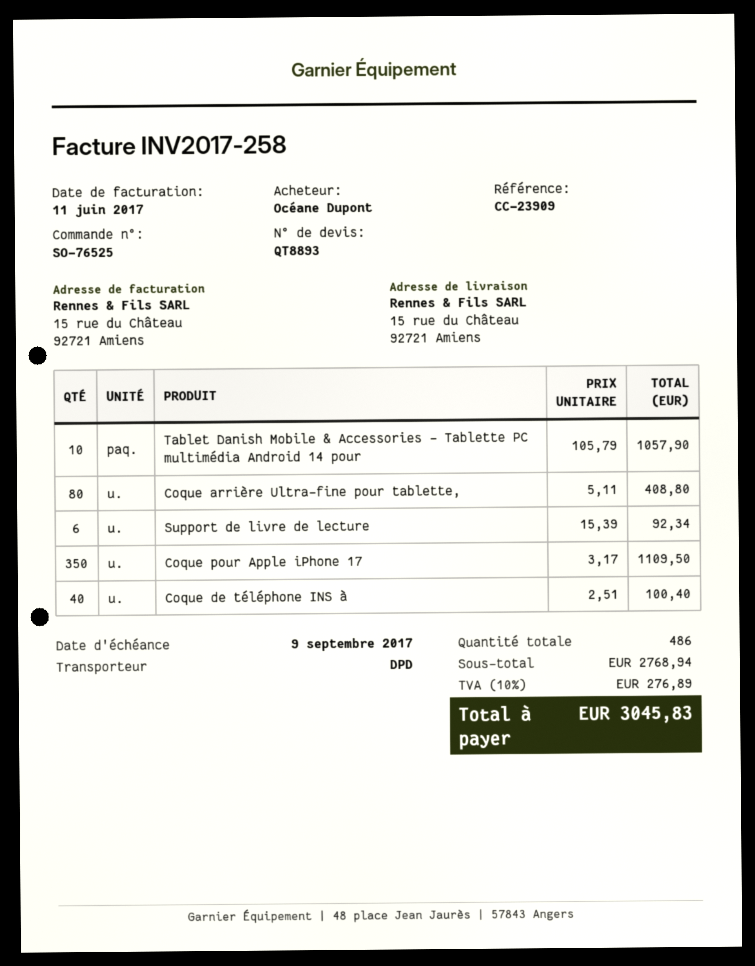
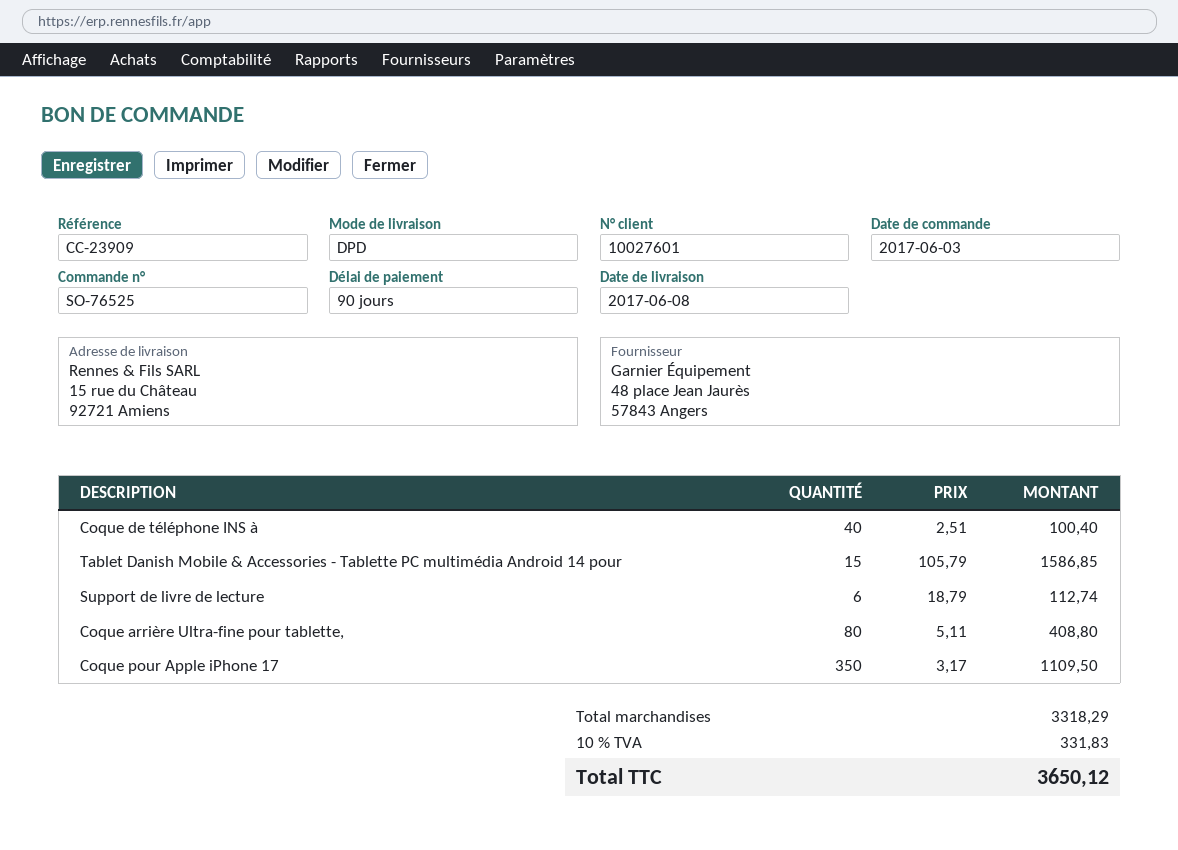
Tablet Danish Mobile & Accessories - Tablette PC multimédia Android 14 pour: 10 x 105.79 = 1057.90 -> 15 x 105.79 = 1586.85
Support de livre de lecture: 6 x 15.39 = 92.34 -> 6 x 18.79 = 112.74
subtotal: 2768.94 -> 3318.29
tax: 10% = 276.89 -> 10% = 331.83
total: 3045.83 -> 3650.12

